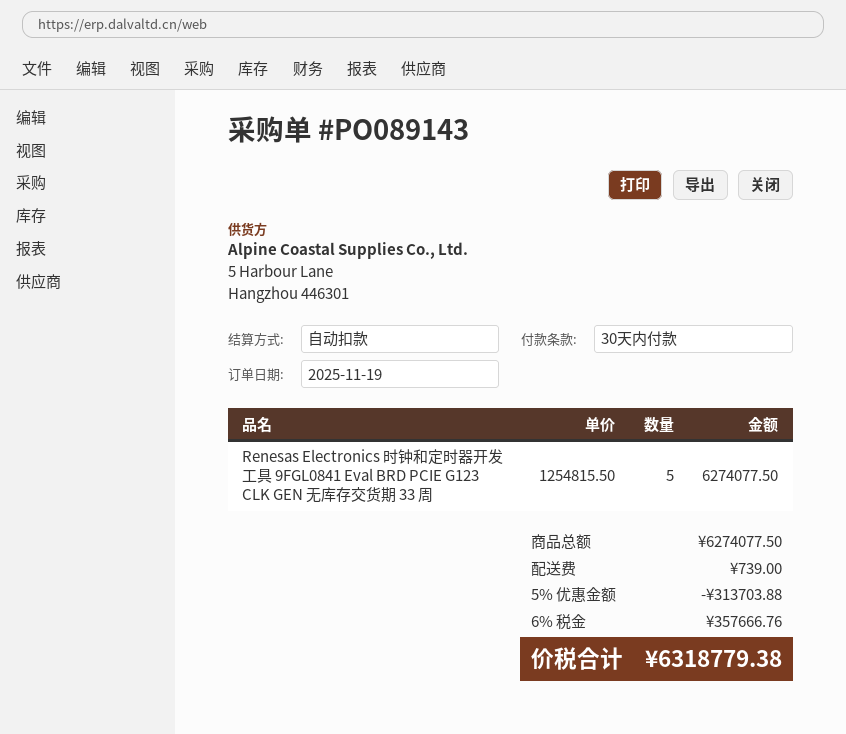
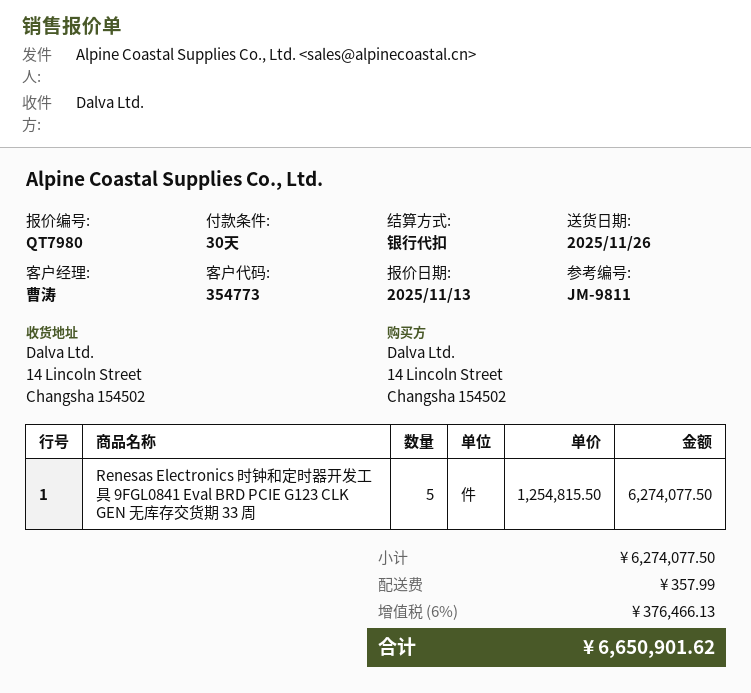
discount: 5% = 313703.88 -> none
shipping: 739.00 -> 357.99
tax: 6% = 357666.76 -> 6% = 376466.13
total: 6318779.38 -> 6650901.62

